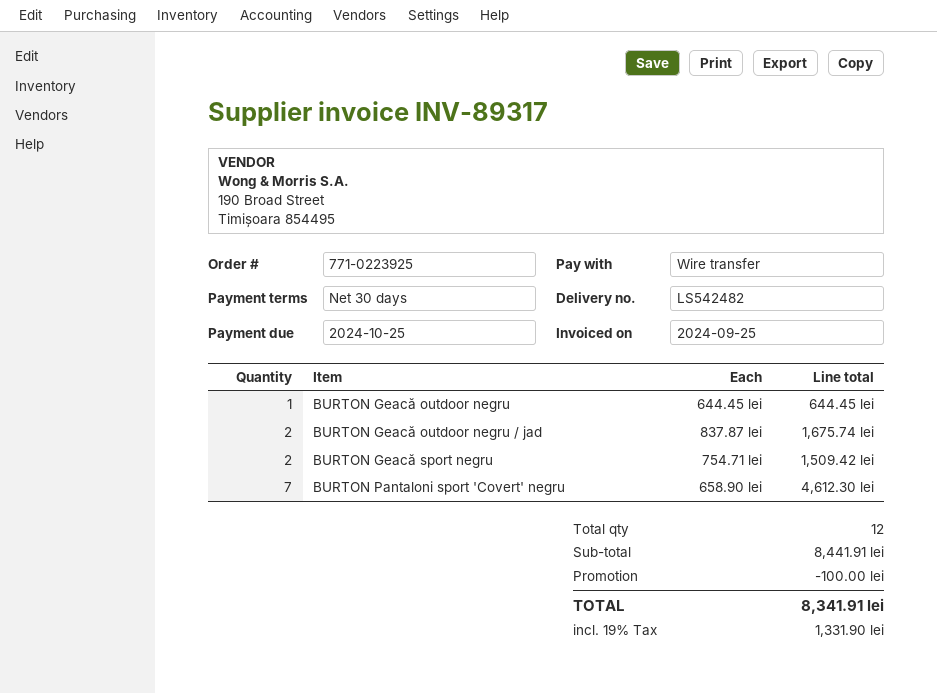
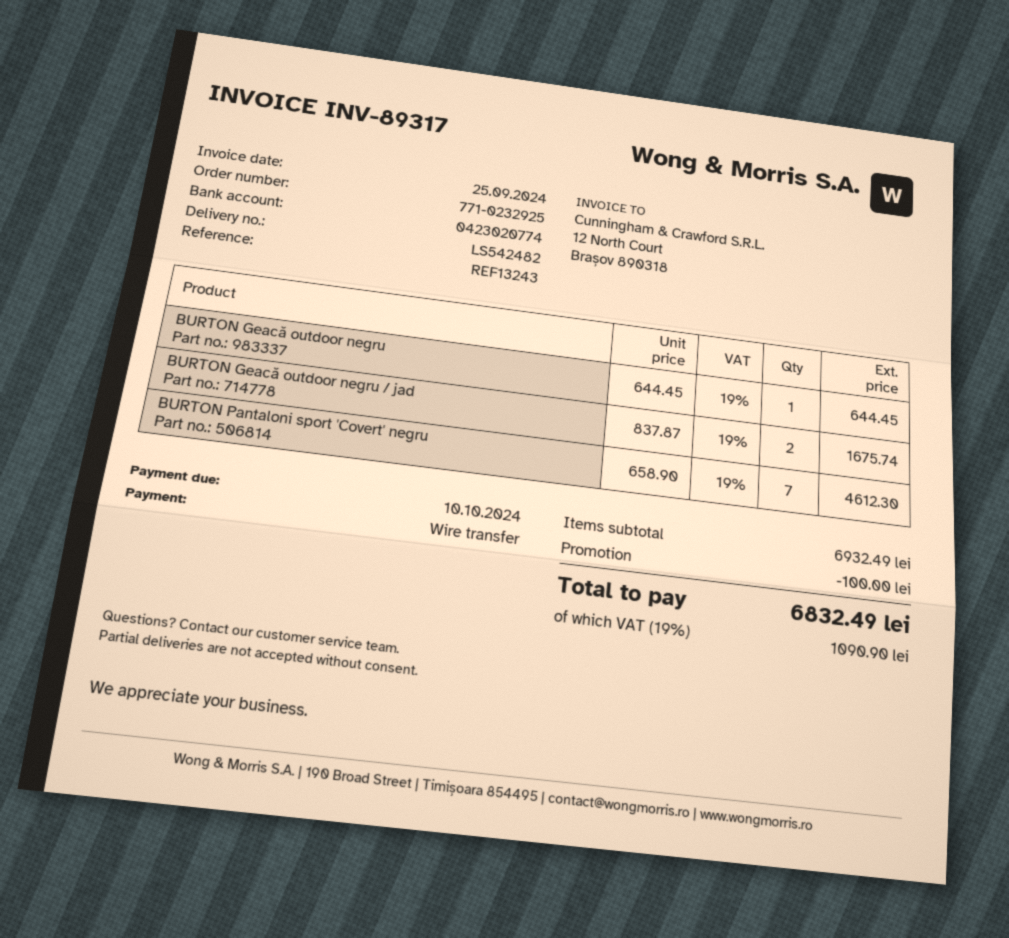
order number: 771-0223925 -> 771-0232925
due date: 2024-10-25 -> 2024-10-10
BURTON Geacă sport negru: 2 x 754.71 = 1509.42 -> none
subtotal: 8441.91 -> 6932.49
tax: 19% = 1331.90 -> 19% = 1090.90
total: 8341.91 -> 6832.49

